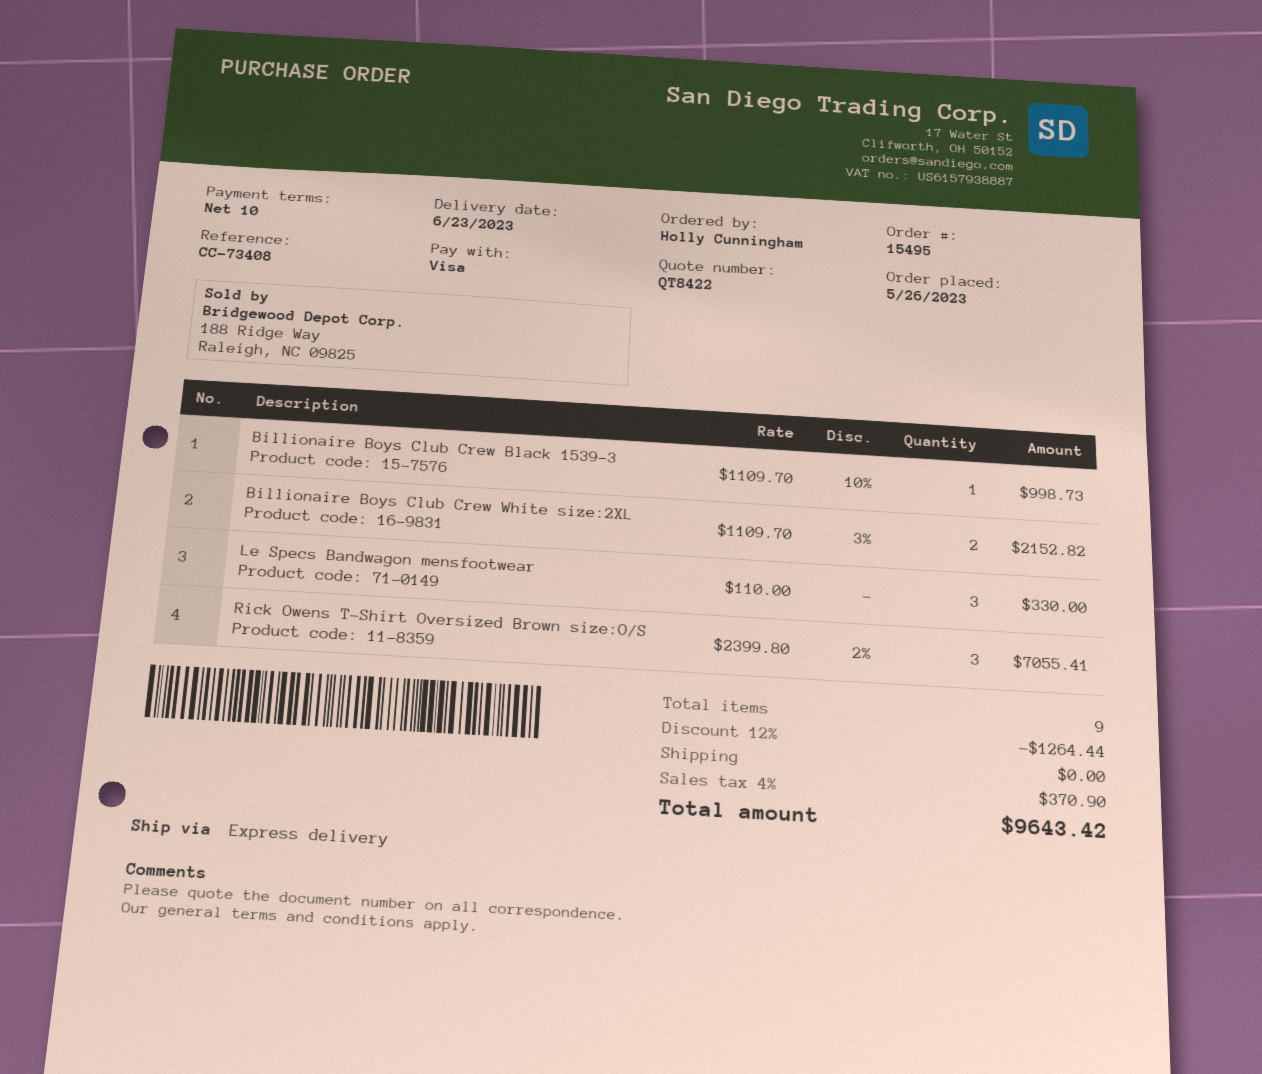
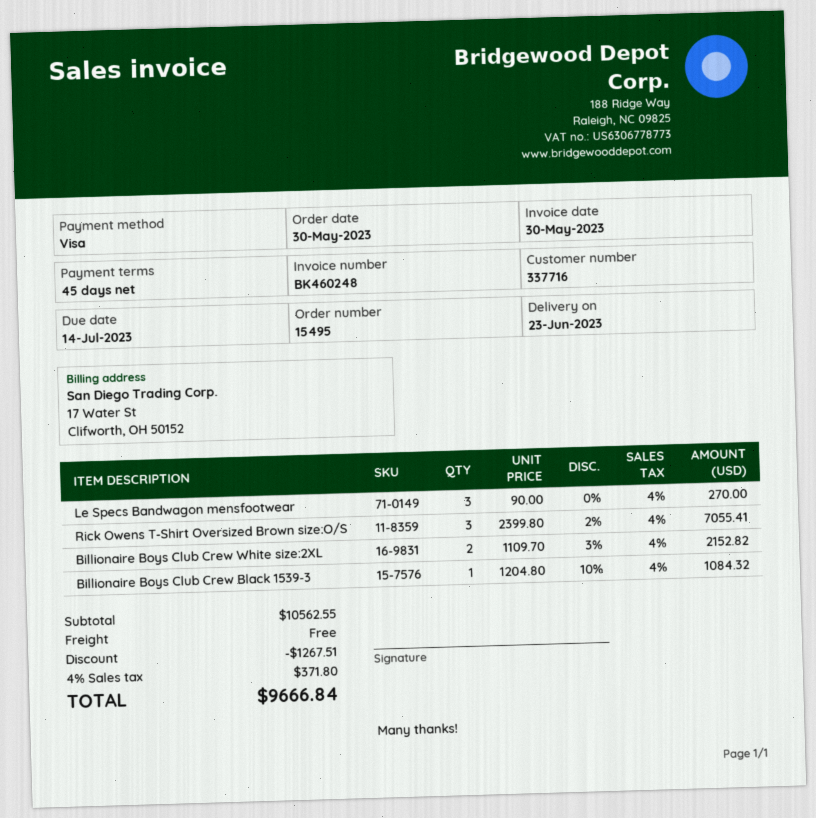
order date: 2023-05-26 -> 2023-05-30
payment terms: 10 days -> 45 days
Billionaire Boys Club Crew Black 1539-3: 1 x 1109.70 - 10% = 998.73 -> 1 x 1204.80 - 10% = 1084.32
Le Specs Bandwagon mensfootwear: 3 x 110.00 = 330.00 -> 3 x 90.00 = 270.00
discount: 1264.44 -> 1267.51
tax: 4% = 370.90 -> 4% = 371.80
total: 9643.42 -> 9666.84

